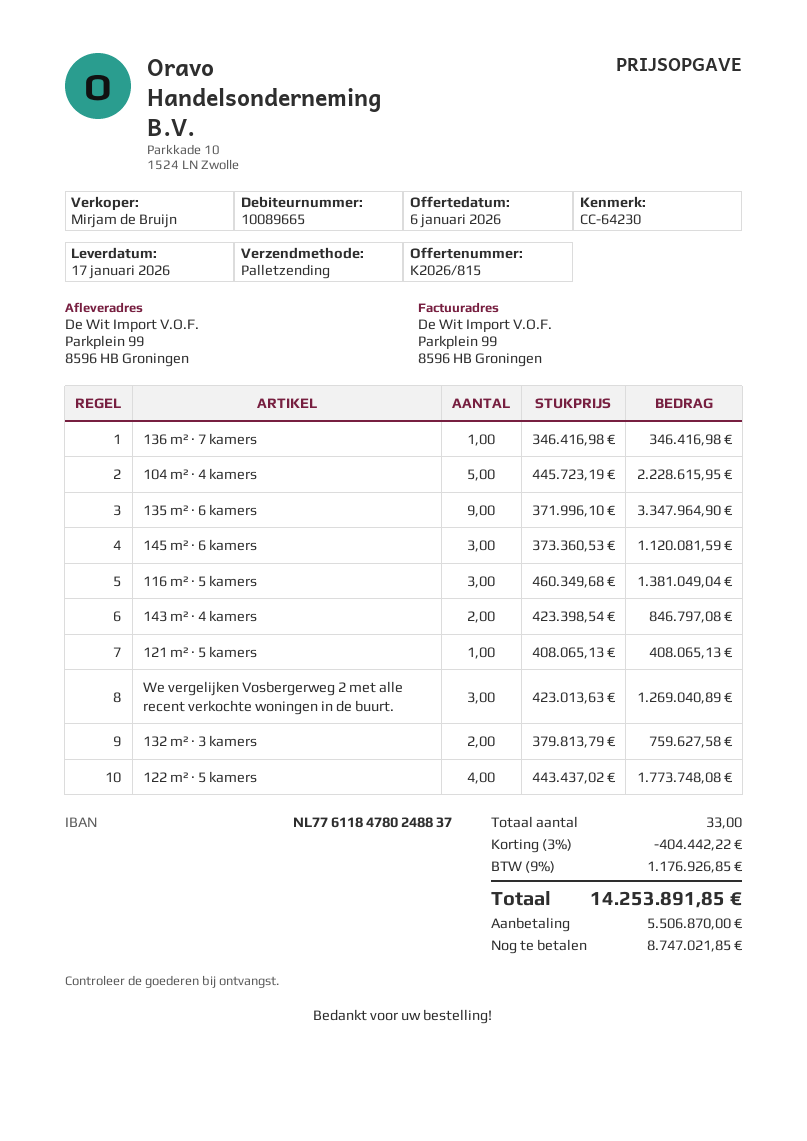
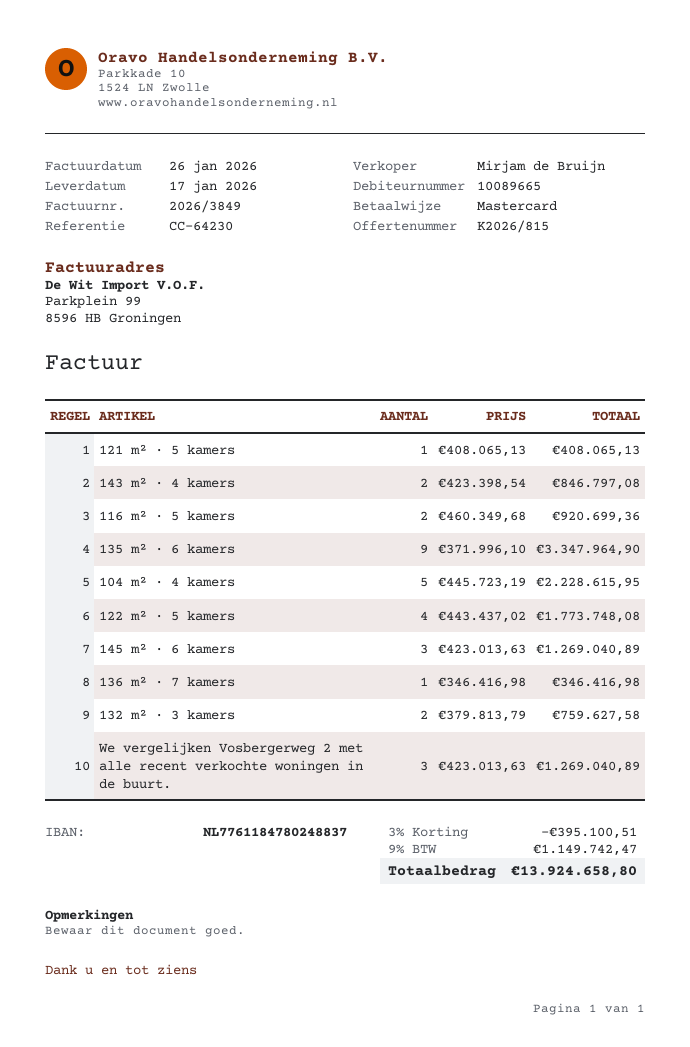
145 m² · 6 kamers: 3 x 373360.53 = 1120081.59 -> 3 x 423013.63 = 1269040.89
116 m² · 5 kamers: 3 x 460349.68 = 1381049.04 -> 2 x 460349.68 = 920699.36
discount: 3% = 404442.22 -> 3% = 395100.51
tax: 9% = 1176926.85 -> 9% = 1149742.47
total: 14253891.85 -> 13924658.80

